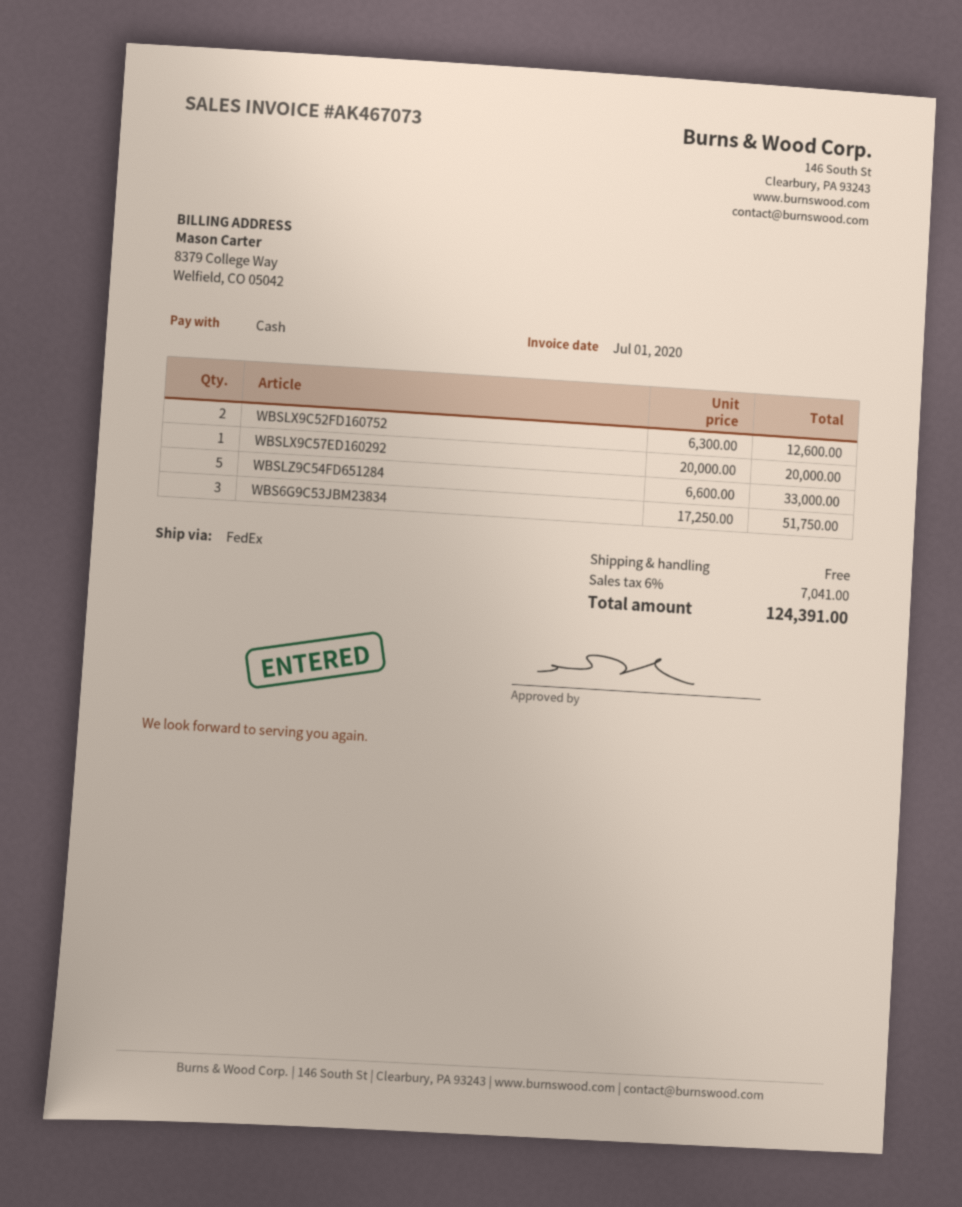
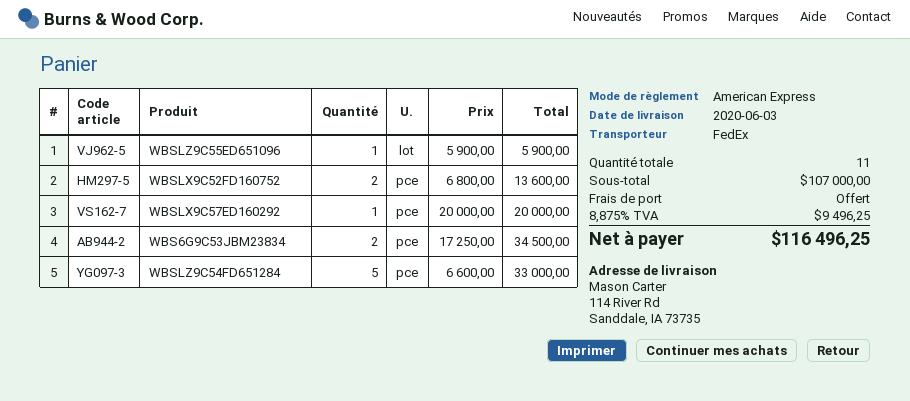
payment method: cash -> American Express
WBSLX9C52FD160752: 2 x 6300.00 = 12600.00 -> 2 x 6800.00 = 13600.00
WBS6G9C53JBM23834: 3 x 17250.00 = 51750.00 -> 2 x 17250.00 = 34500.00
WBSLZ9C55ED651096: none -> 1 x 5900.00 = 5900.00
tax: 6% = 7041.00 -> 8.875% = 9496.25
total: 124391.00 -> 116496.25

